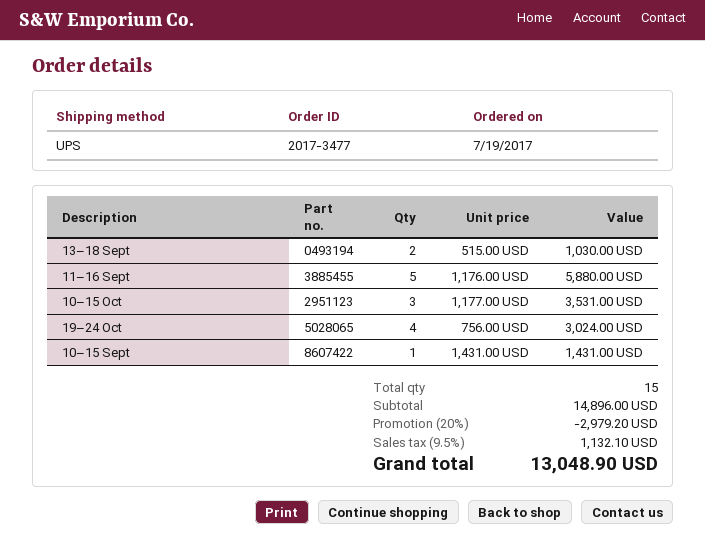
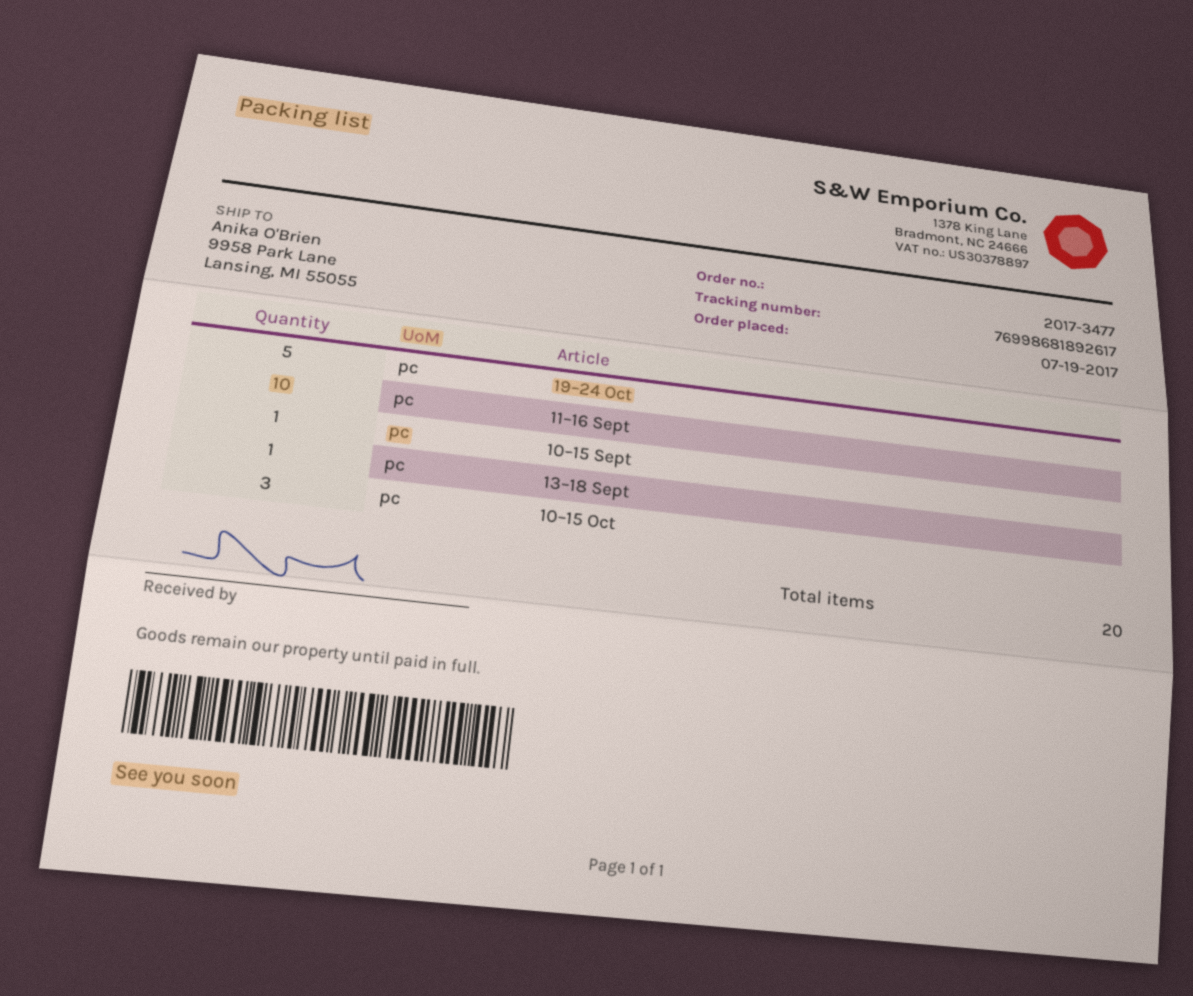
13–18 Sept: 2 -> 1
11–16 Sept: 5 -> 10
19–24 Oct: 4 -> 5
total quantity: 15 -> 20

